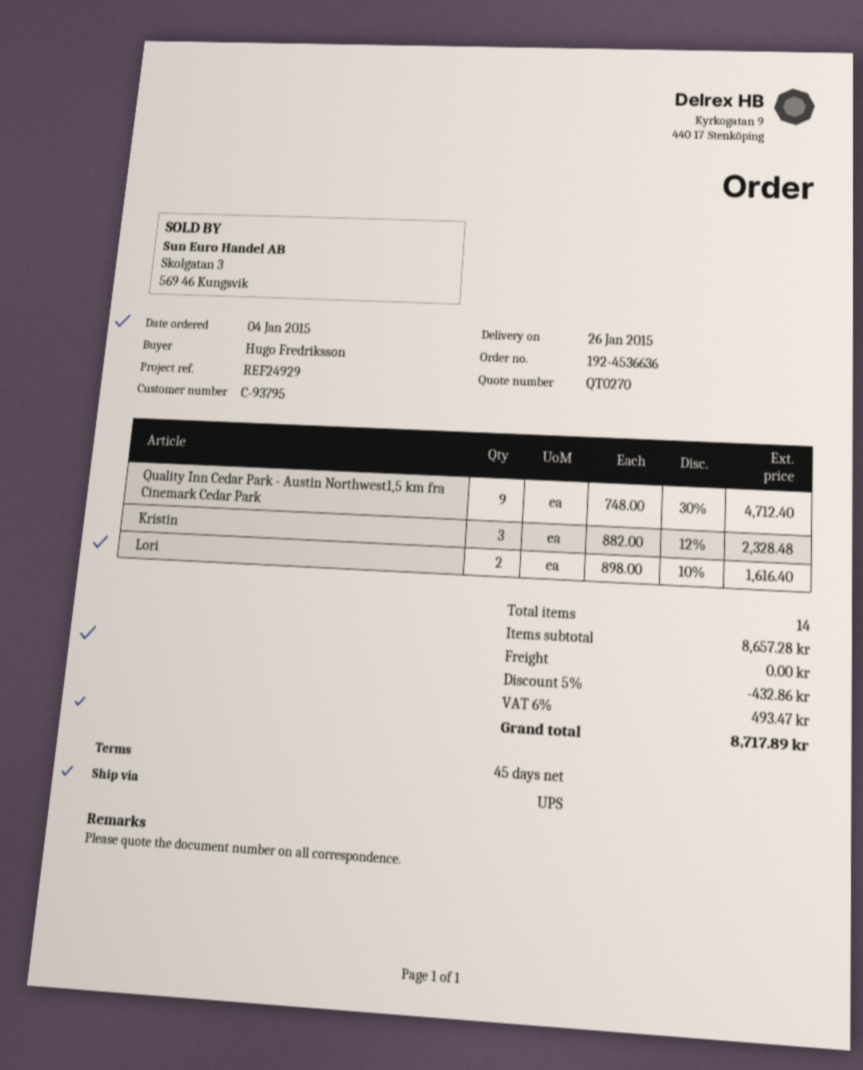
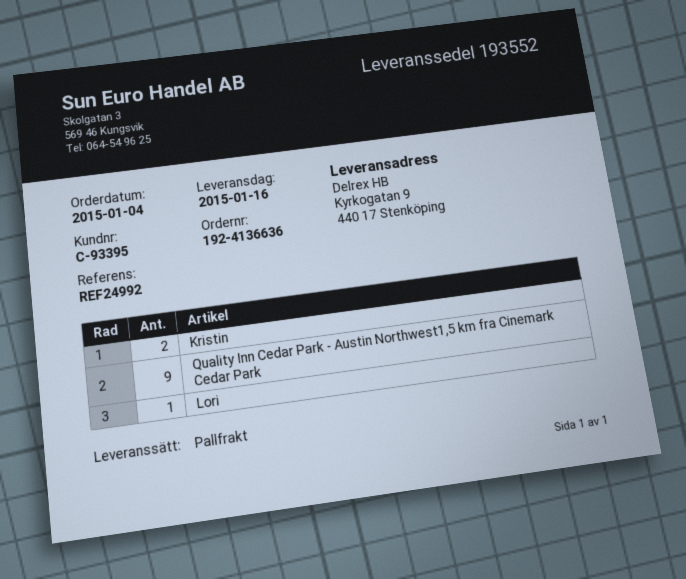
order number: 192-4536636 -> 192-4136636
delivery date: 2015-01-26 -> 2015-01-16
customer number: C-93795 -> C-93395
reference: REF24929 -> REF24992
shipping method: UPS -> pallet freight
Kristin: 3 -> 2
Lori: 2 -> 1

